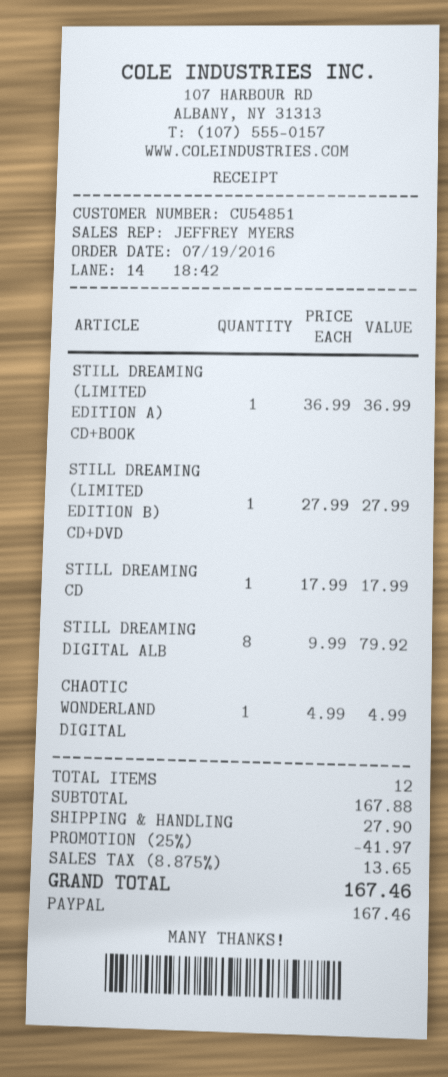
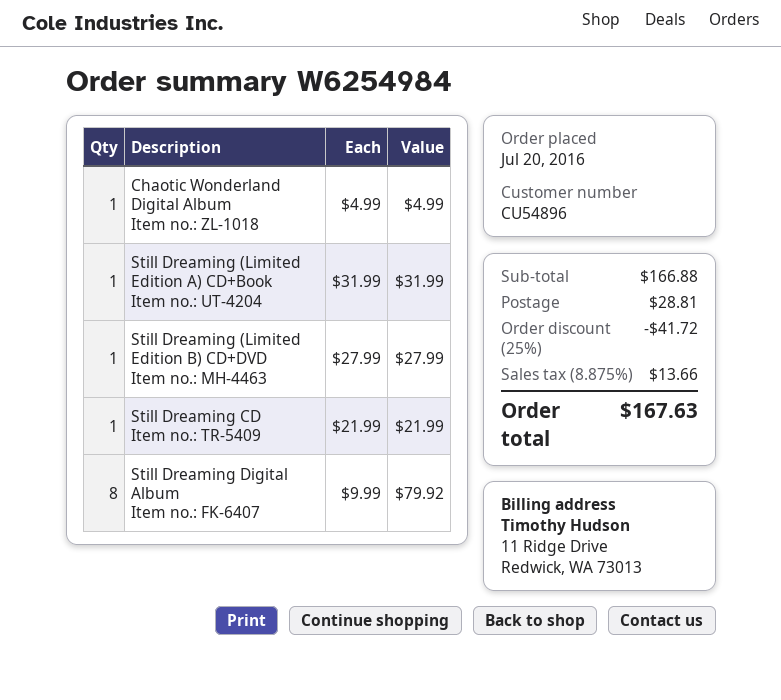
order date: 2016-07-19 -> 2016-07-20
customer number: CU54851 -> CU54896
STILL DREAMING (LIMITED EDITION A) CD+BOOK: 1 x 36.99 = 36.99 -> 1 x 31.99 = 31.99
STILL DREAMING CD: 1 x 17.99 = 17.99 -> 1 x 21.99 = 21.99
subtotal: 167.88 -> 166.88
discount: 25% = 41.97 -> 25% = 41.72
shipping: 27.90 -> 28.81
tax: 8.875% = 13.65 -> 8.875% = 13.66
total: 167.46 -> 167.63

